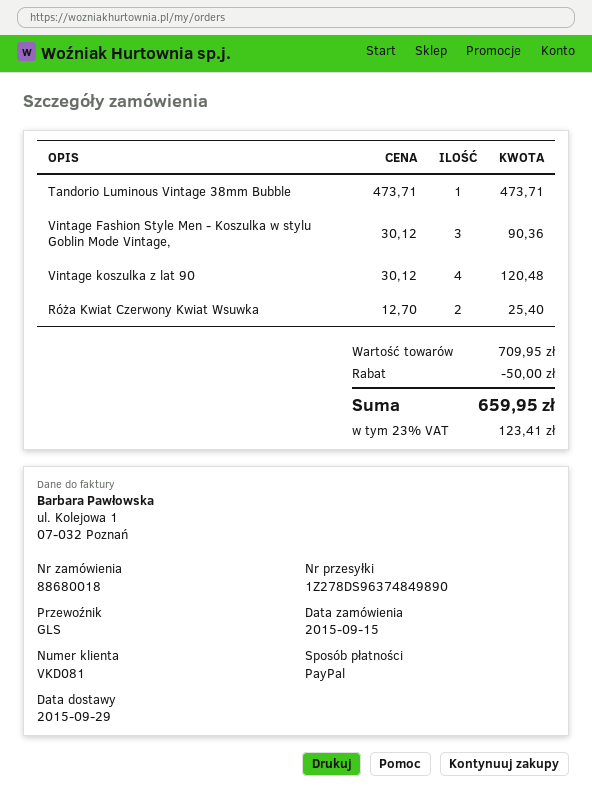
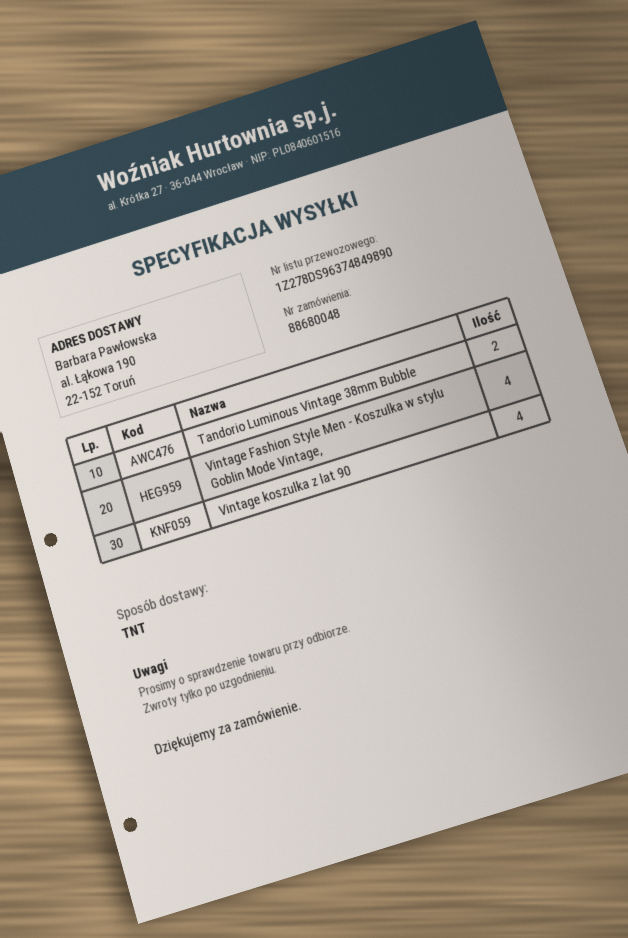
order number: 88680018 -> 88680048
shipping method: GLS -> TNT
Tandorio Luminous Vintage 38mm Bubble: 1 -> 2
Vintage Fashion Style Men - Koszulka w stylu Goblin Mode Vintage,: 3 -> 4
Róża Kwiat Czerwony Kwiat Wsuwka: 2 -> none

